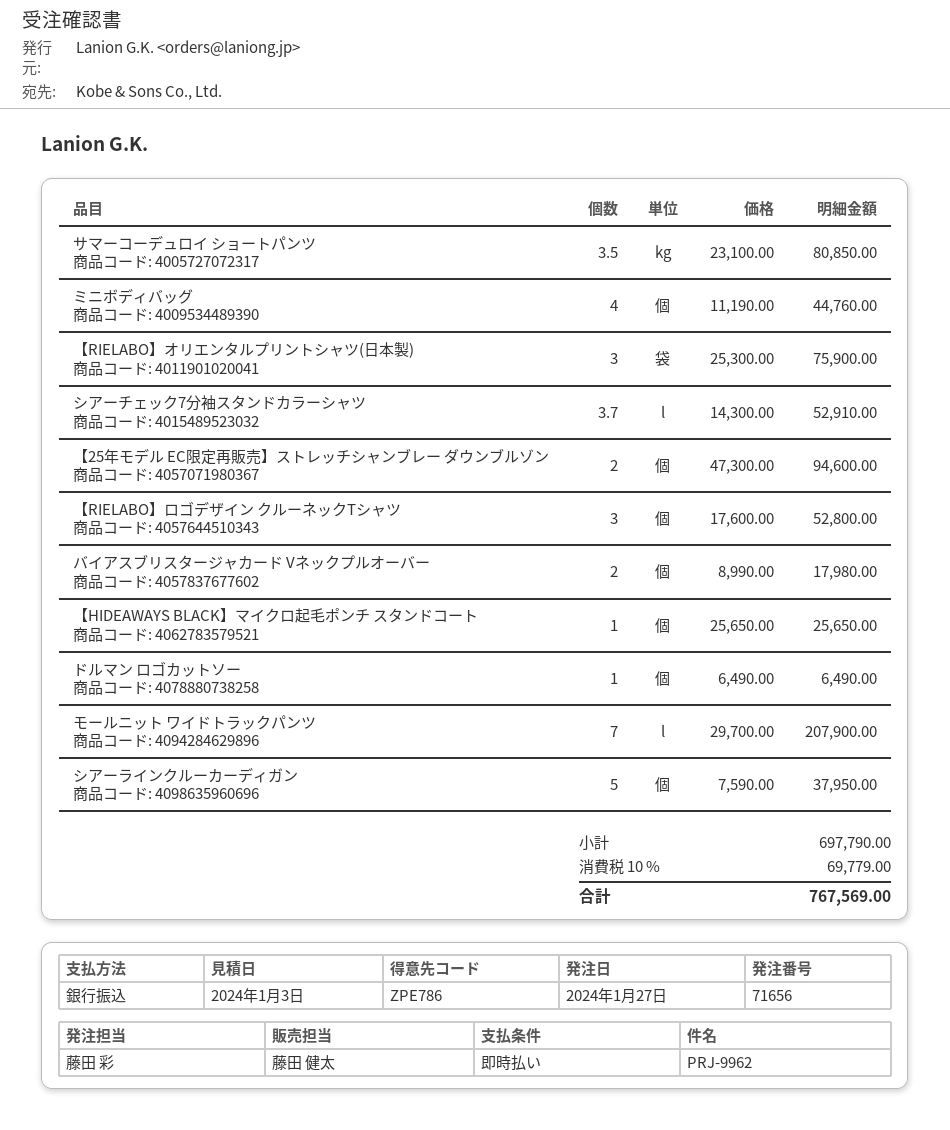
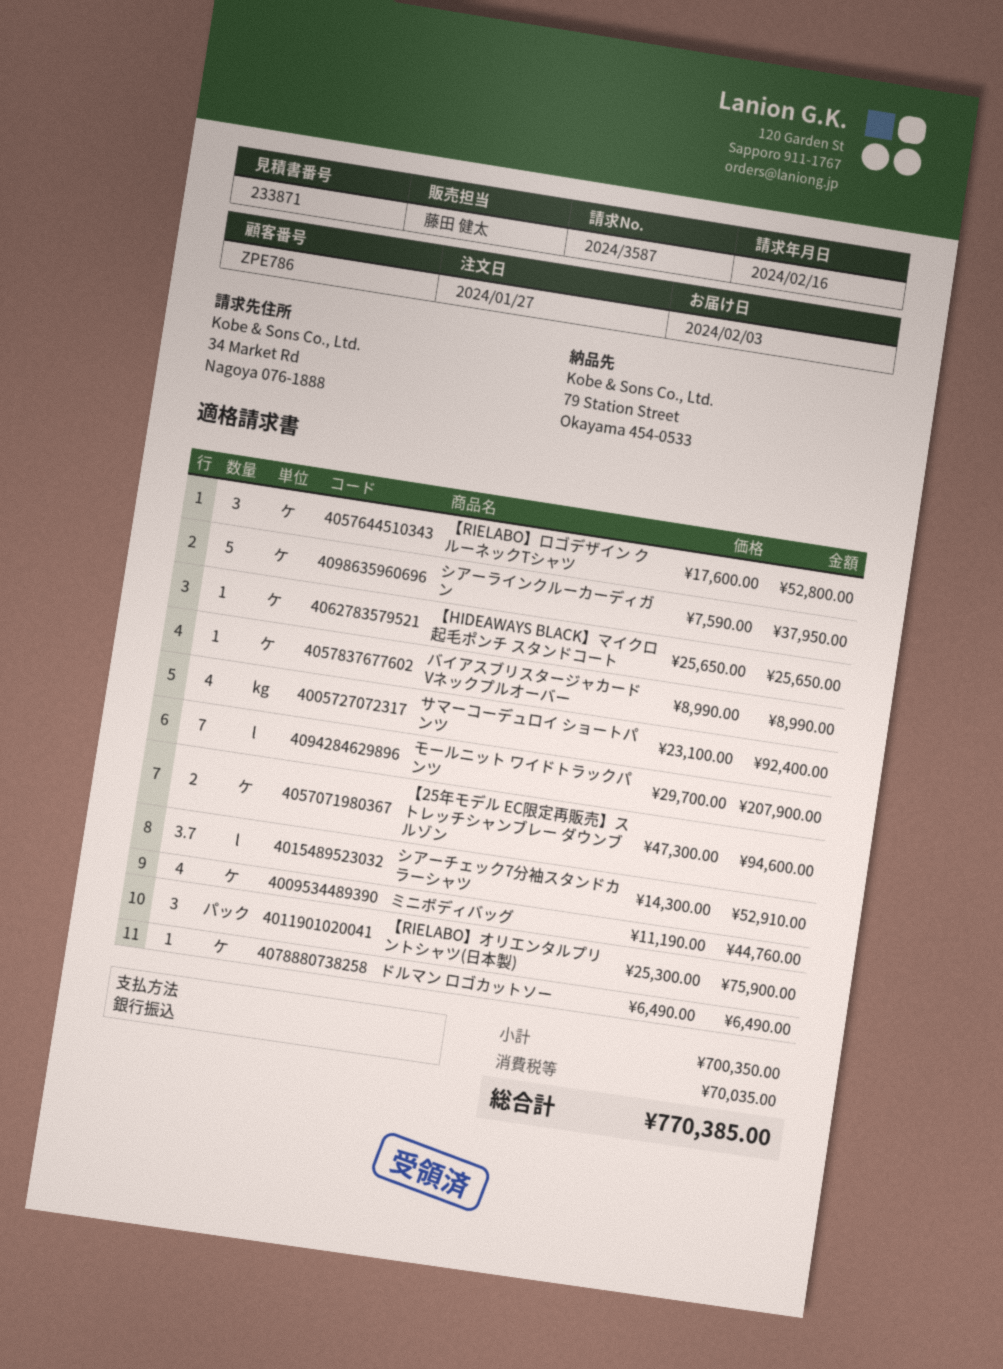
サマーコーデュロイ ショートパンツ: 3.5 x 23100.00 = 80850.00 -> 4 x 23100.00 = 92400.00
バイアスブリスタージャカード Vネックプルオーバー: 2 x 8990.00 = 17980.00 -> 1 x 8990.00 = 8990.00
subtotal: 697790.00 -> 700350.00
tax: 69779.00 -> 70035.00
total: 767569.00 -> 770385.00

